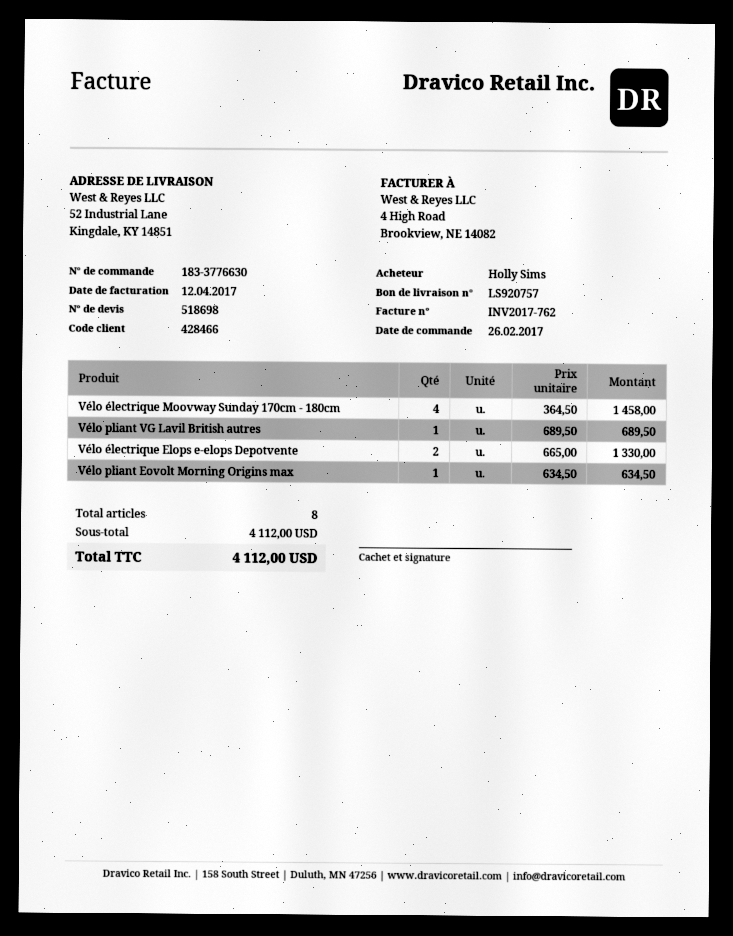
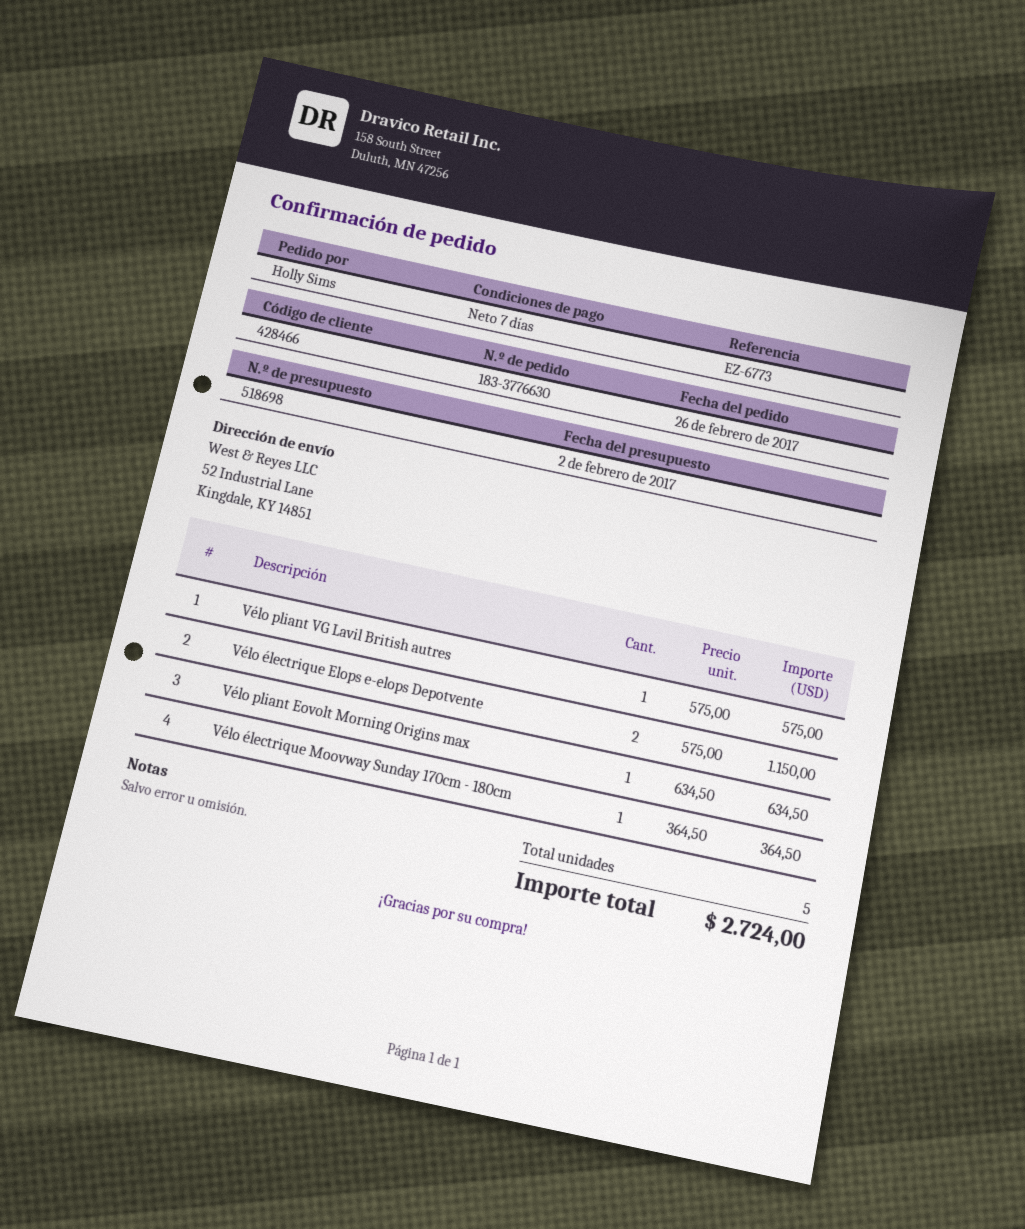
Vélo électrique Moovway Sunday 170cm - 180cm: 4 x 364.50 = 1458.00 -> 1 x 364.50 = 364.50
Vélo pliant VG Lavil British autres: 1 x 689.50 = 689.50 -> 1 x 575.00 = 575.00
Vélo électrique Elops e-elops Depotvente: 2 x 665.00 = 1330.00 -> 2 x 575.00 = 1150.00
total quantity: 8 -> 5
total: 4112.00 -> 2724.00

